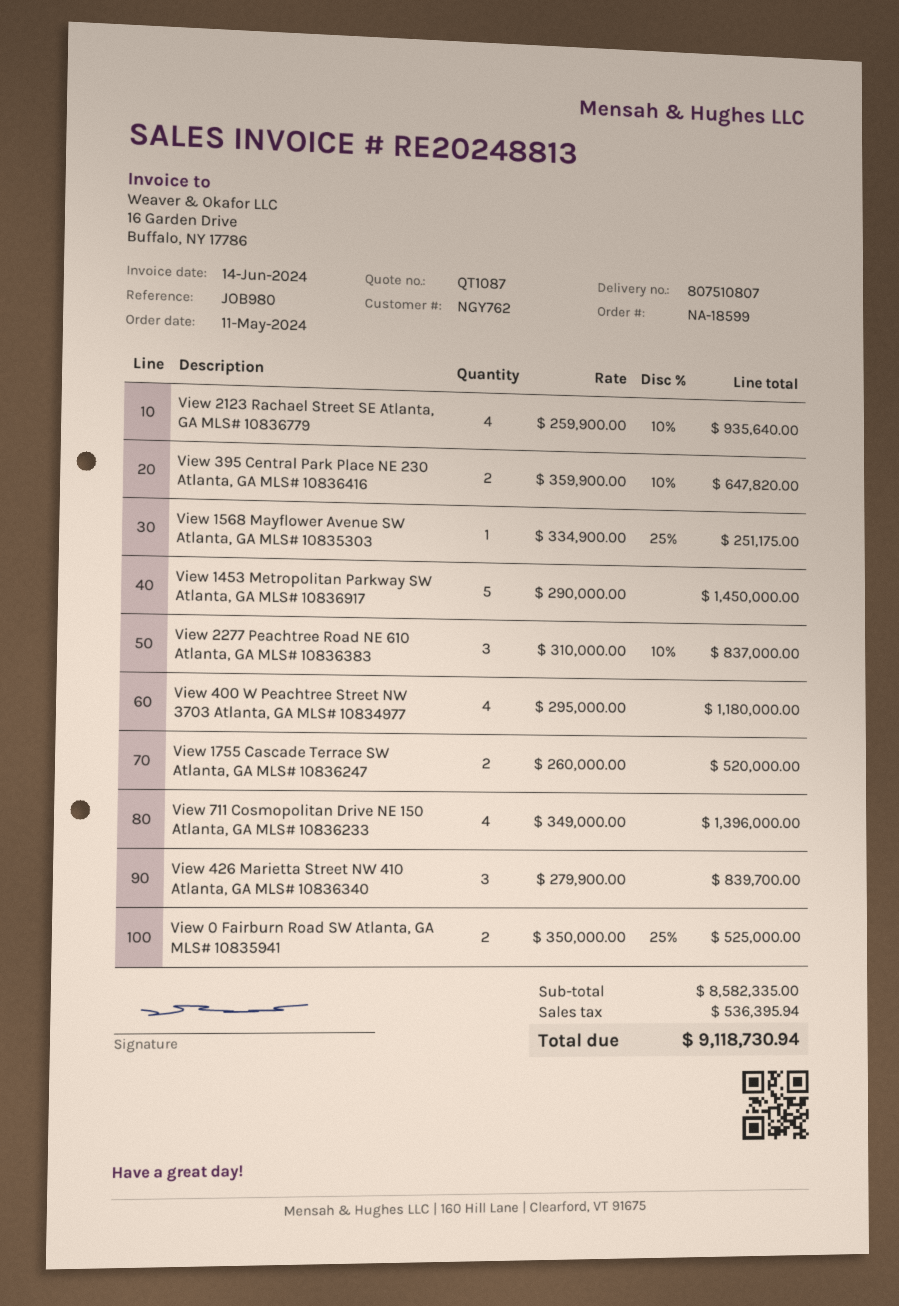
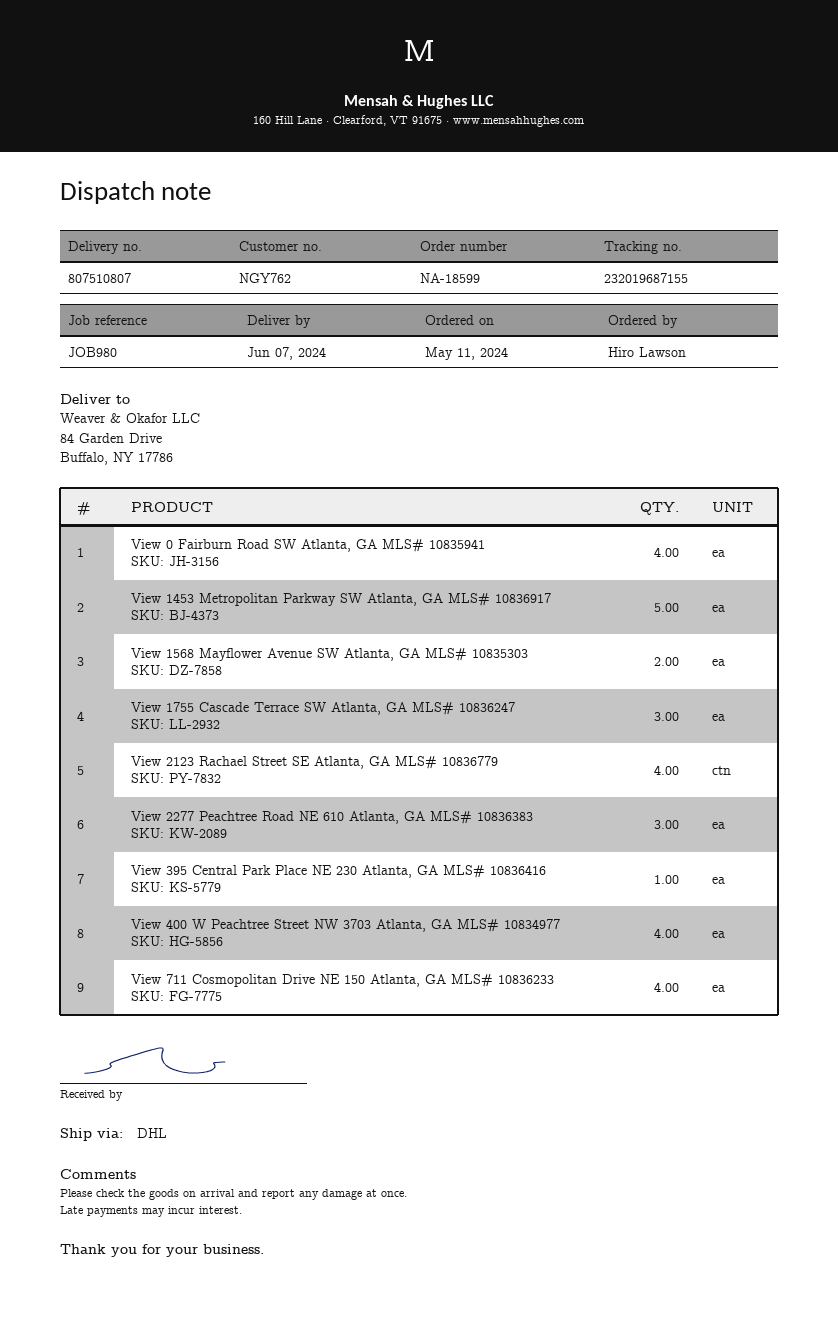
View 395 Central Park Place NE 230 Atlanta, GA MLS# 10836416: 2 -> 1
View 1568 Mayflower Avenue SW Atlanta, GA MLS# 10835303: 1 -> 2
View 1755 Cascade Terrace SW Atlanta, GA MLS# 10836247: 2 -> 3
View 426 Marietta Street NW 410 Atlanta, GA MLS# 10836340: 3 -> none
View 0 Fairburn Road SW Atlanta, GA MLS# 10835941: 2 -> 4

